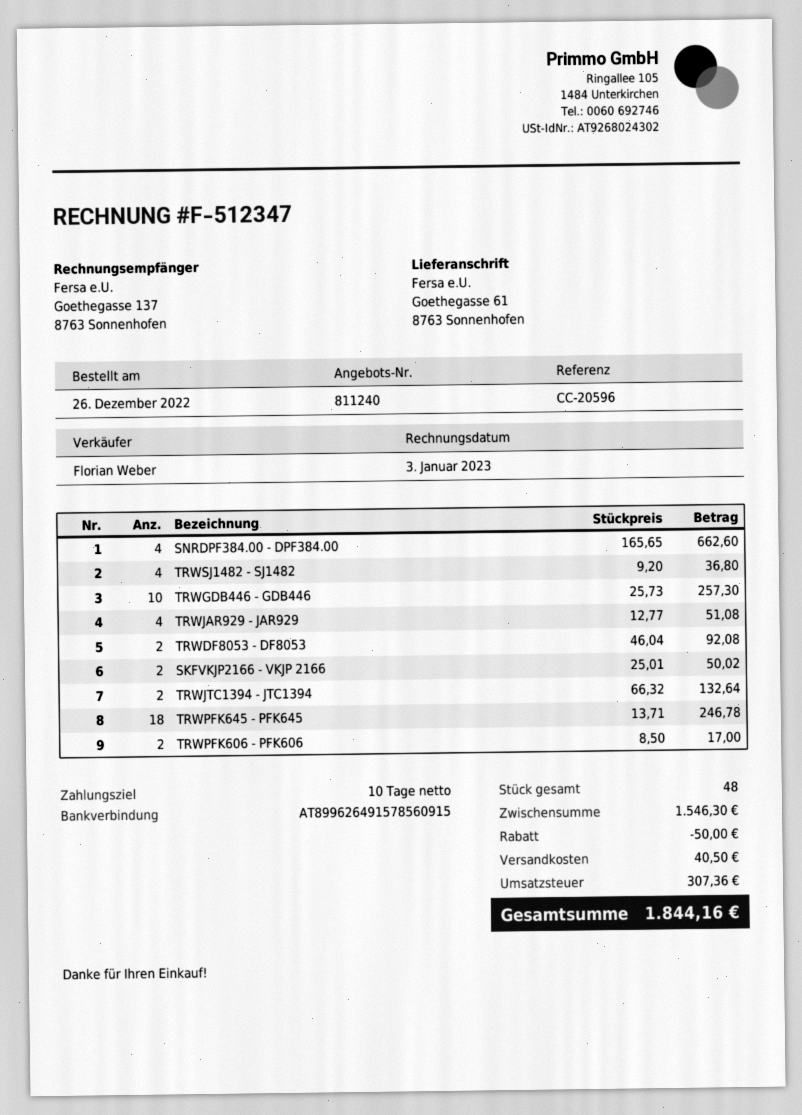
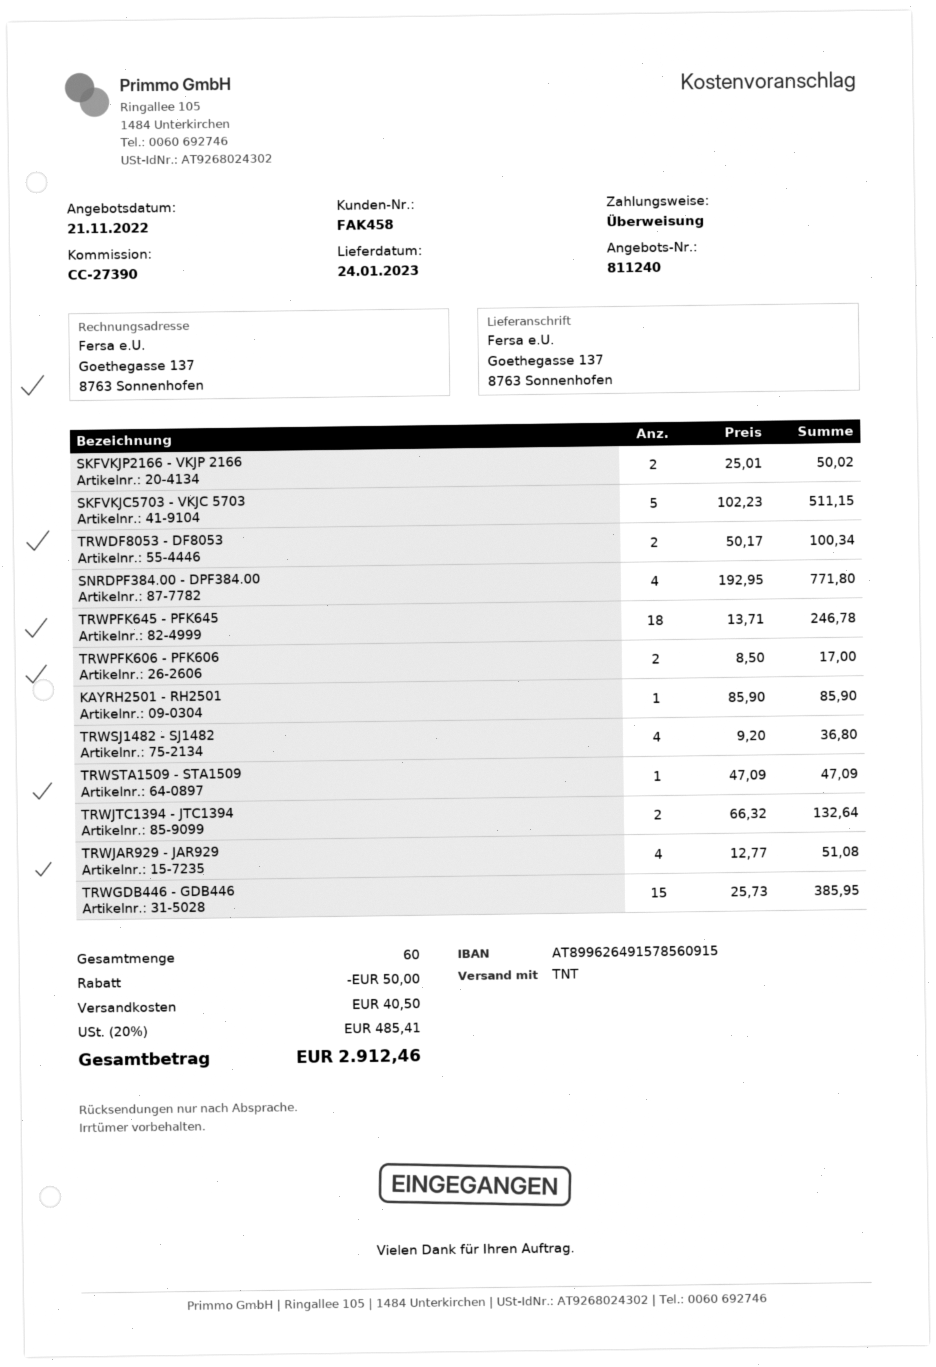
reference: CC-20596 -> CC-27390
ship to: Goethegasse 61, 8763 Sonnenhofen -> Goethegasse 137, 8763 Sonnenhofen
SNRDPF384.00 - DPF384.00: 4 x 165.65 = 662.60 -> 4 x 192.95 = 771.80
TRWGDB446 - GDB446: 10 x 25.73 = 257.30 -> 15 x 25.73 = 385.95
TRWDF8053 - DF8053: 2 x 46.04 = 92.08 -> 2 x 50.17 = 100.34
SKFVKJC5703 - VKJC 5703: none -> 5 x 102.23 = 511.15
KAYRH2501 - RH2501: none -> 1 x 85.90 = 85.90
TRWSTA1509 - STA1509: none -> 1 x 47.09 = 47.09
total quantity: 48 -> 60
tax: 307.36 -> 485.41
total: 1844.16 -> 2912.46

